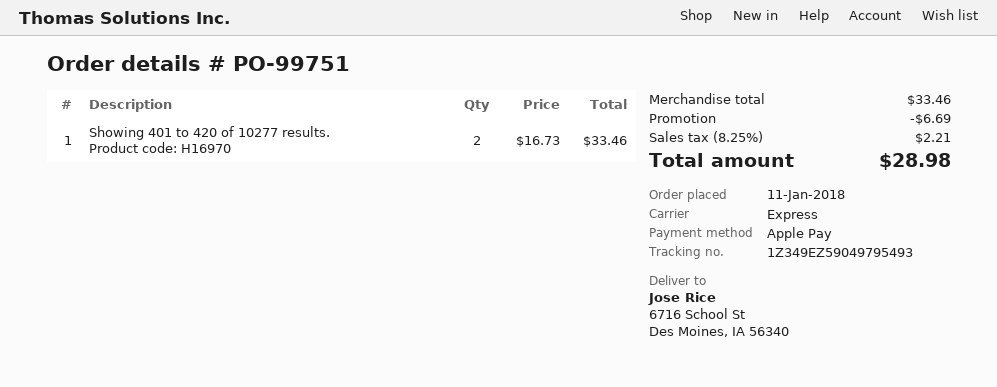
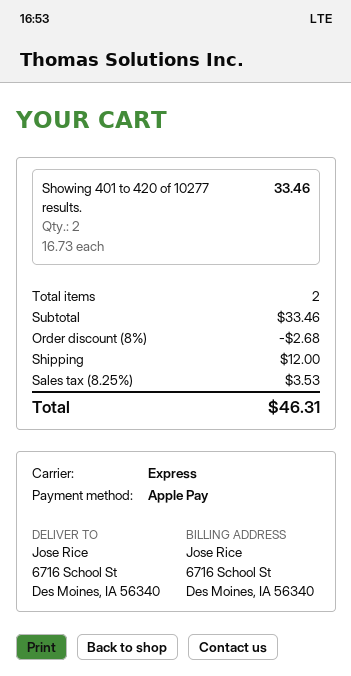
discount: 6.69 -> 2.68
shipping: none -> 12.00
tax: 8.25% = 2.21 -> 8.25% = 3.53
total: 28.98 -> 46.31

